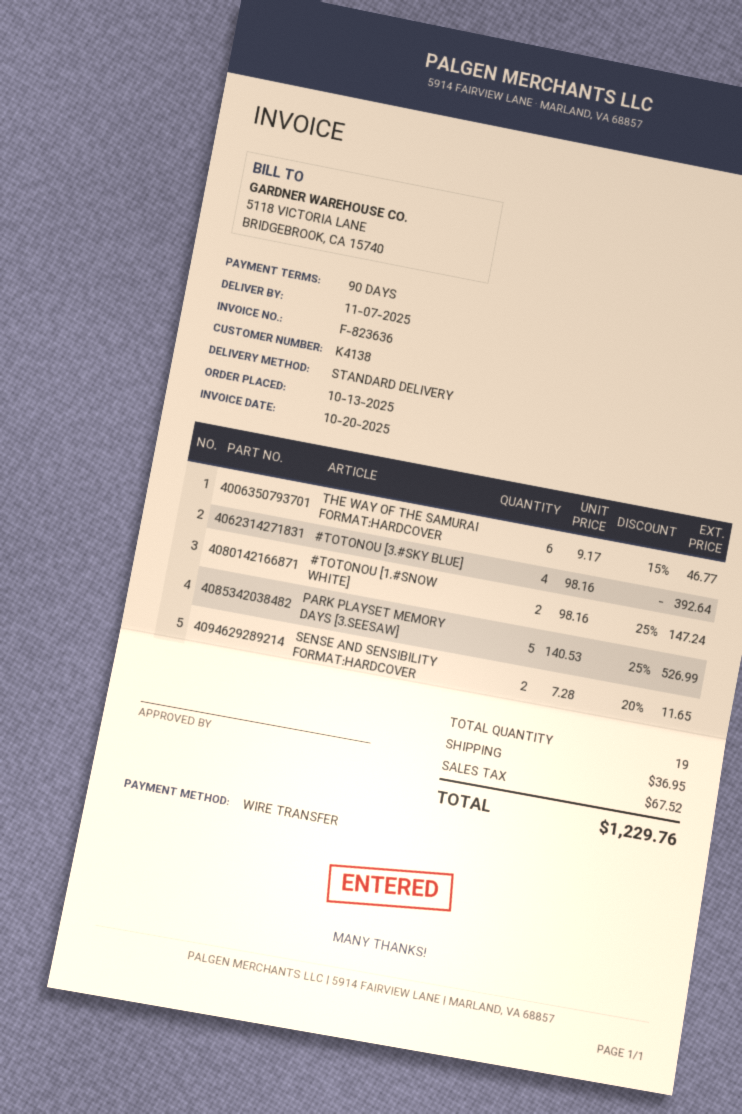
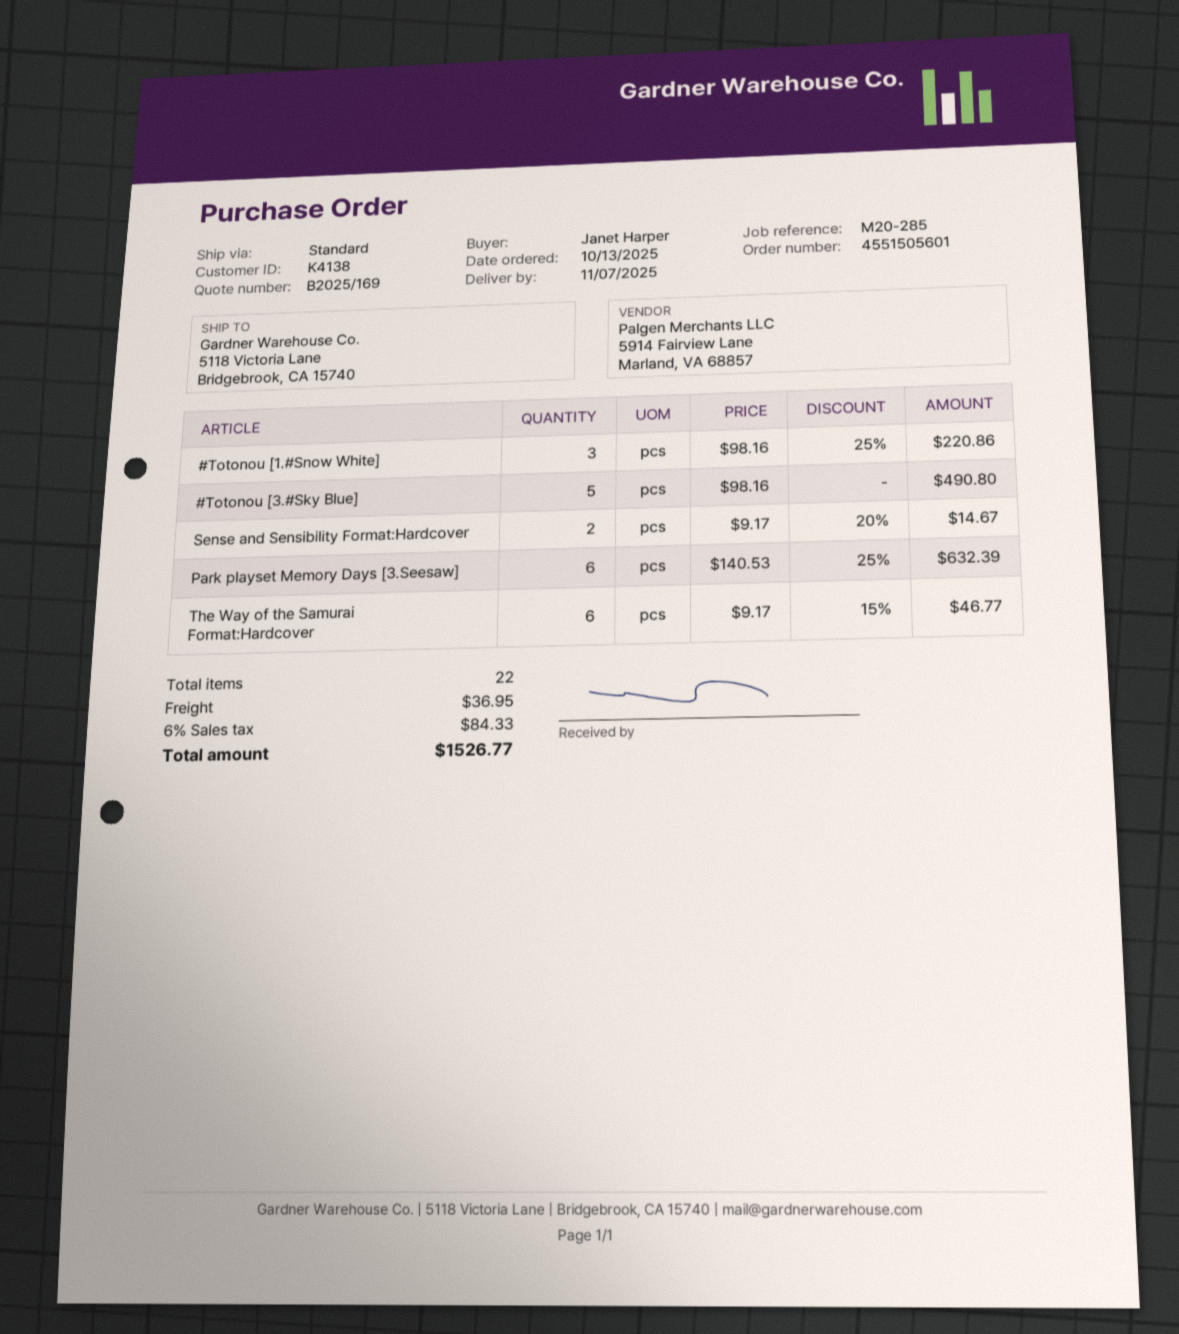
#TOTONOU [3.#SKY BLUE]: 4 x 98.16 = 392.64 -> 5 x 98.16 = 490.80
#TOTONOU [1.#SNOW WHITE]: 2 x 98.16 - 25% = 147.24 -> 3 x 98.16 - 25% = 220.86
PARK PLAYSET MEMORY DAYS [3.SEESAW]: 5 x 140.53 - 25% = 526.99 -> 6 x 140.53 - 25% = 632.39
SENSE AND SENSIBILITY FORMAT:HARDCOVER: 2 x 7.28 - 20% = 11.65 -> 2 x 9.17 - 20% = 14.67
total quantity: 19 -> 22
tax: 67.52 -> 84.33
total: 1229.76 -> 1526.77

